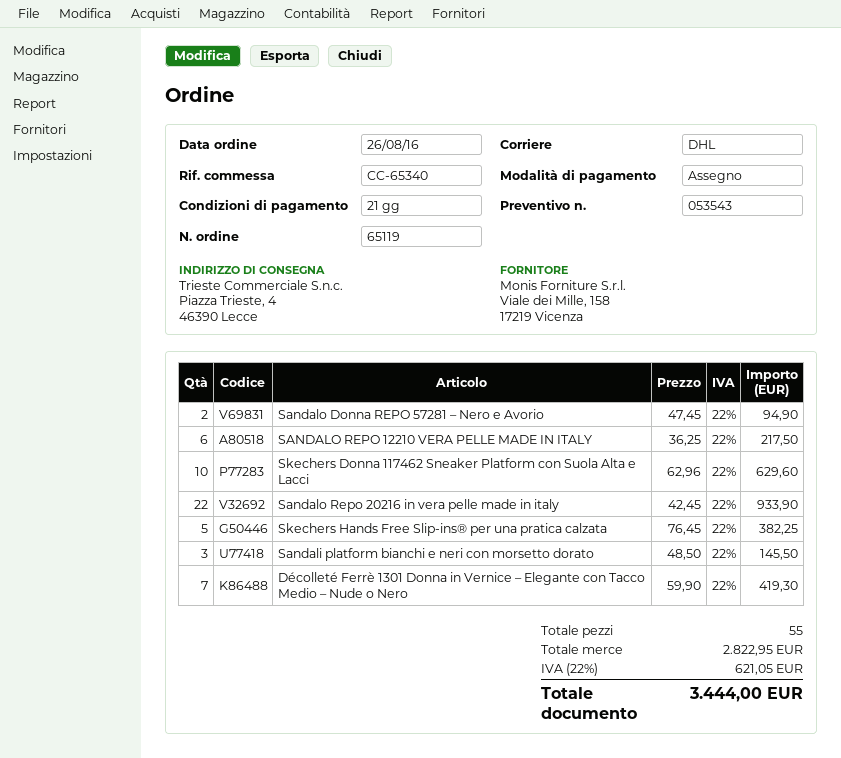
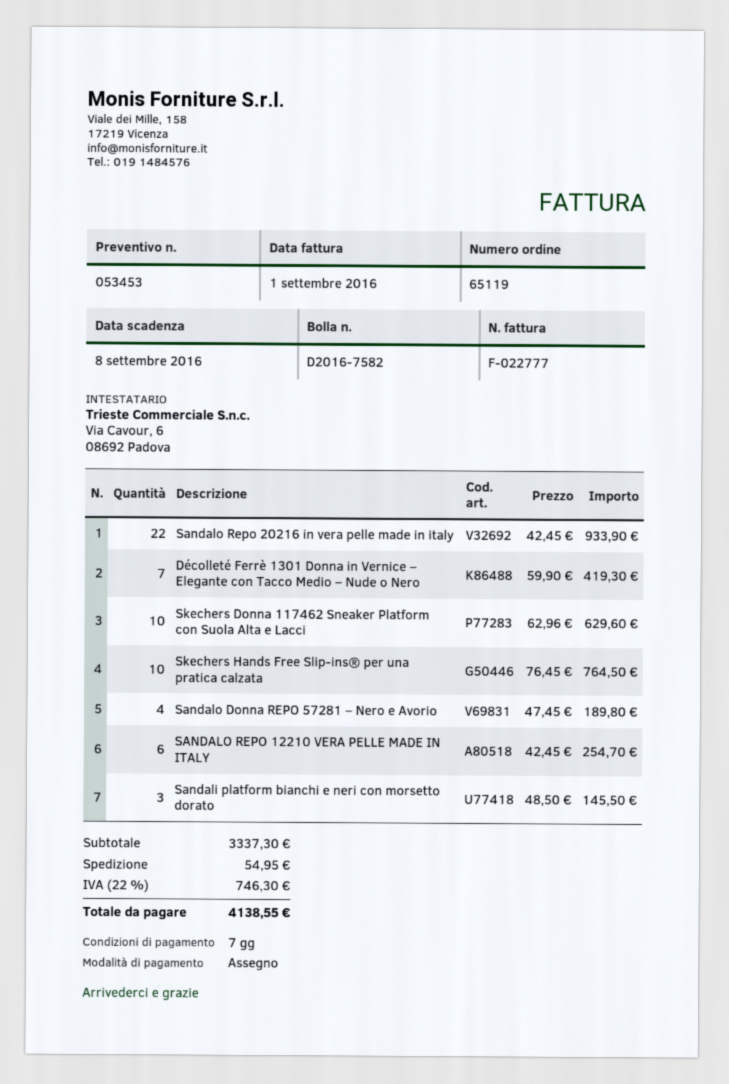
quote number: 053543 -> 053453
payment terms: 21 days -> 7 days
Sandalo Donna REPO 57281 – Nero e Avorio: 2 x 47.45 = 94.90 -> 4 x 47.45 = 189.80
SANDALO REPO 12210 VERA PELLE MADE IN ITALY: 6 x 36.25 = 217.50 -> 6 x 42.45 = 254.70
Skechers Hands Free Slip-ins® per una pratica calzata: 5 x 76.45 = 382.25 -> 10 x 76.45 = 764.50
subtotal: 2822.95 -> 3337.30
shipping: none -> 54.95
tax: 22% = 621.05 -> 22% = 746.30
total: 3444.00 -> 4138.55

